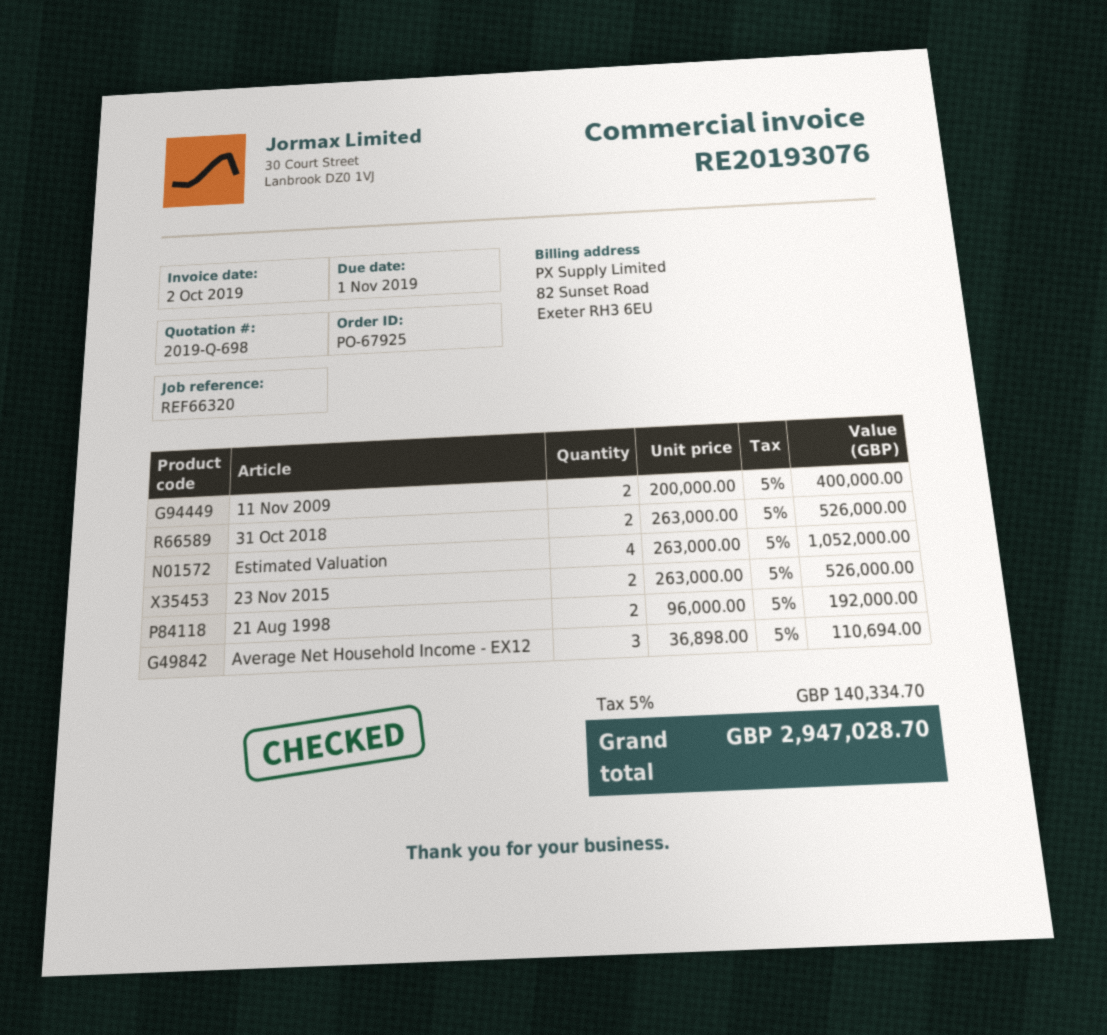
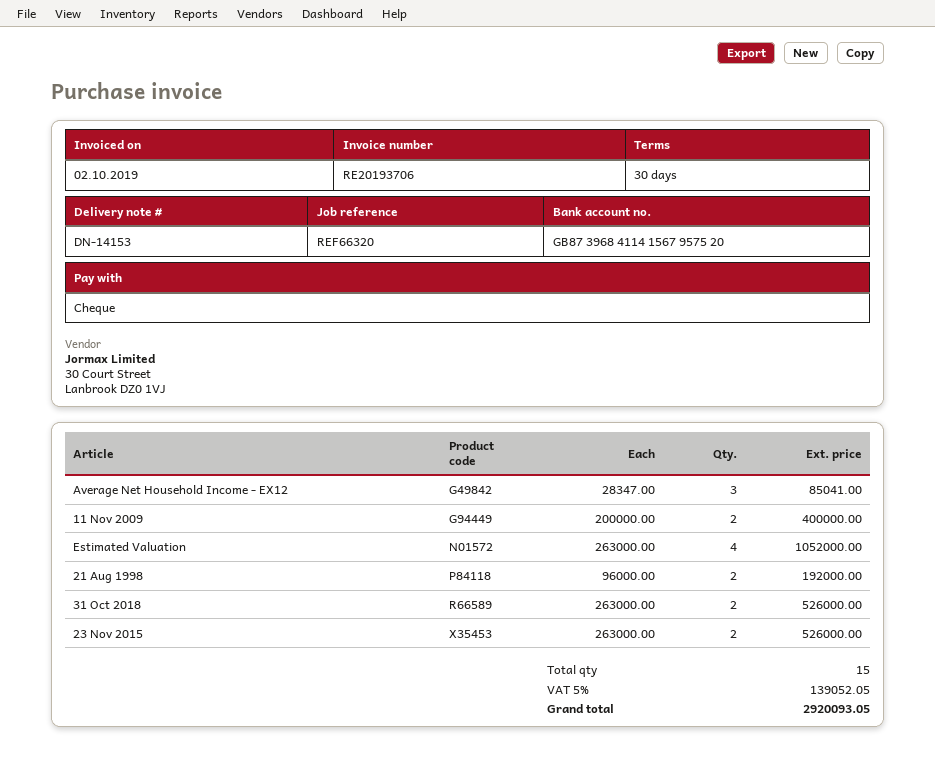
invoice number: RE20193076 -> RE20193706
Average Net Household Income - EX12: 3 x 36898.00 = 110694.00 -> 3 x 28347.00 = 85041.00
tax: 5% = 140334.70 -> 5% = 139052.05
total: 2947028.70 -> 2920093.05

